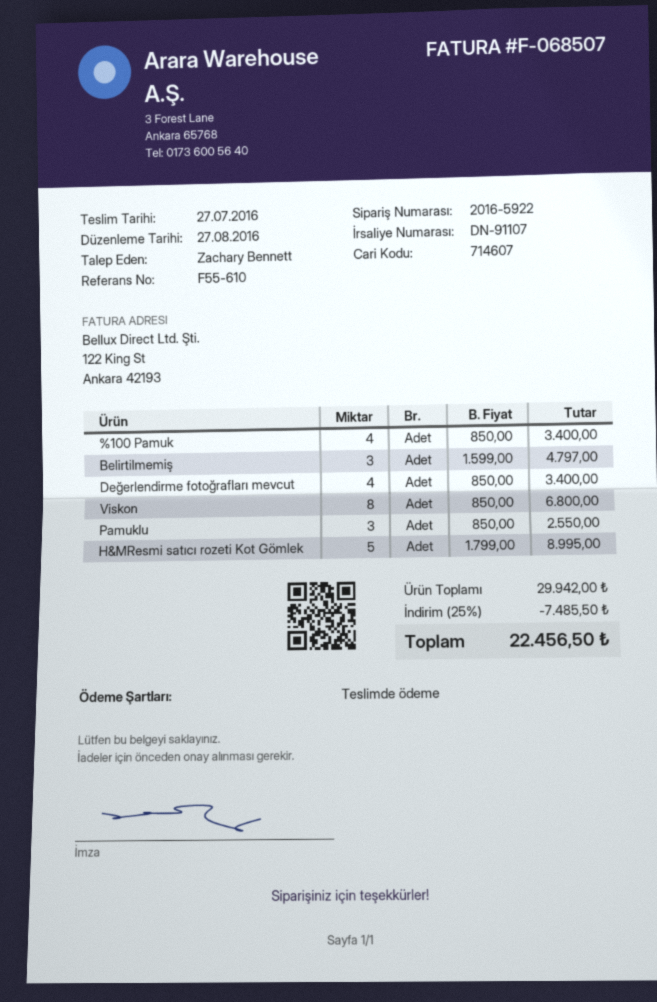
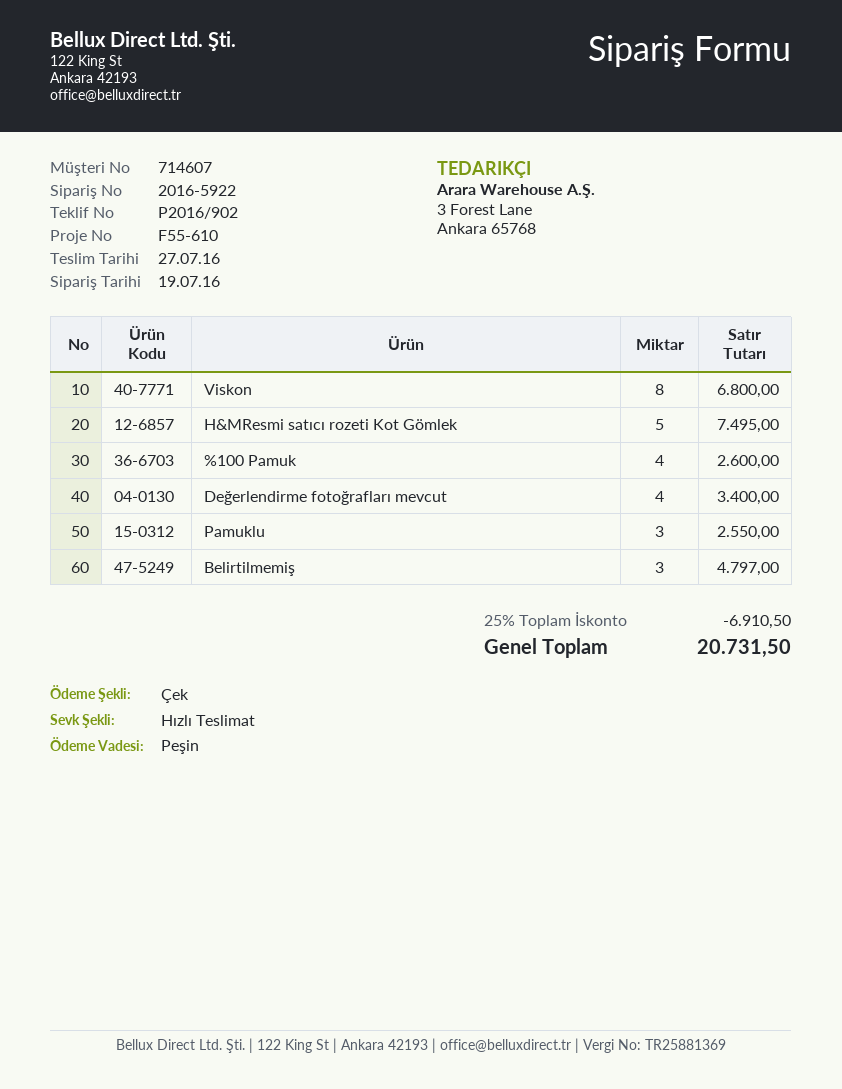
%100 Pamuk: 4 for 3400.00 -> 4 for 2600.00
H&MResmi satıcı rozeti Kot Gömlek: 5 for 8995.00 -> 5 for 7495.00
discount: 25% = 7485.50 -> 25% = 6910.50
total: 22456.50 -> 20731.50

